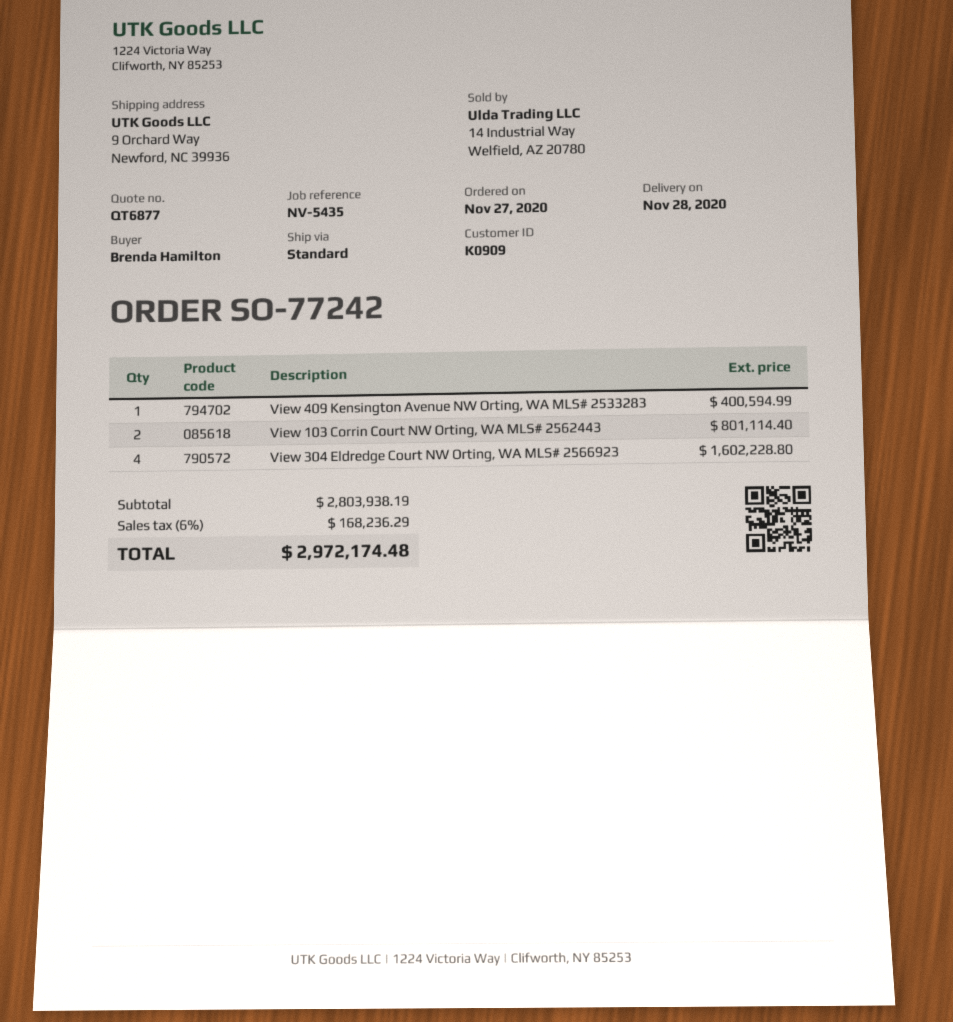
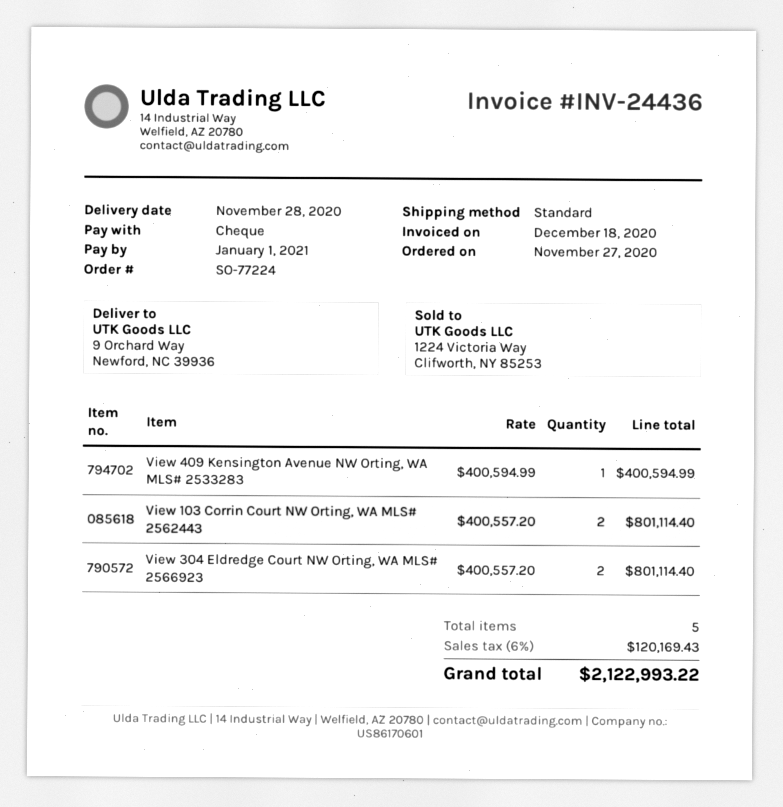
order number: SO-77242 -> SO-77224
View 304 Eldredge Court NW Orting, WA MLS# 2566923: 4 for 1602228.80 -> 2 for 801114.40
tax: 6% = 168236.29 -> 6% = 120169.43
total: 2972174.48 -> 2122993.22

